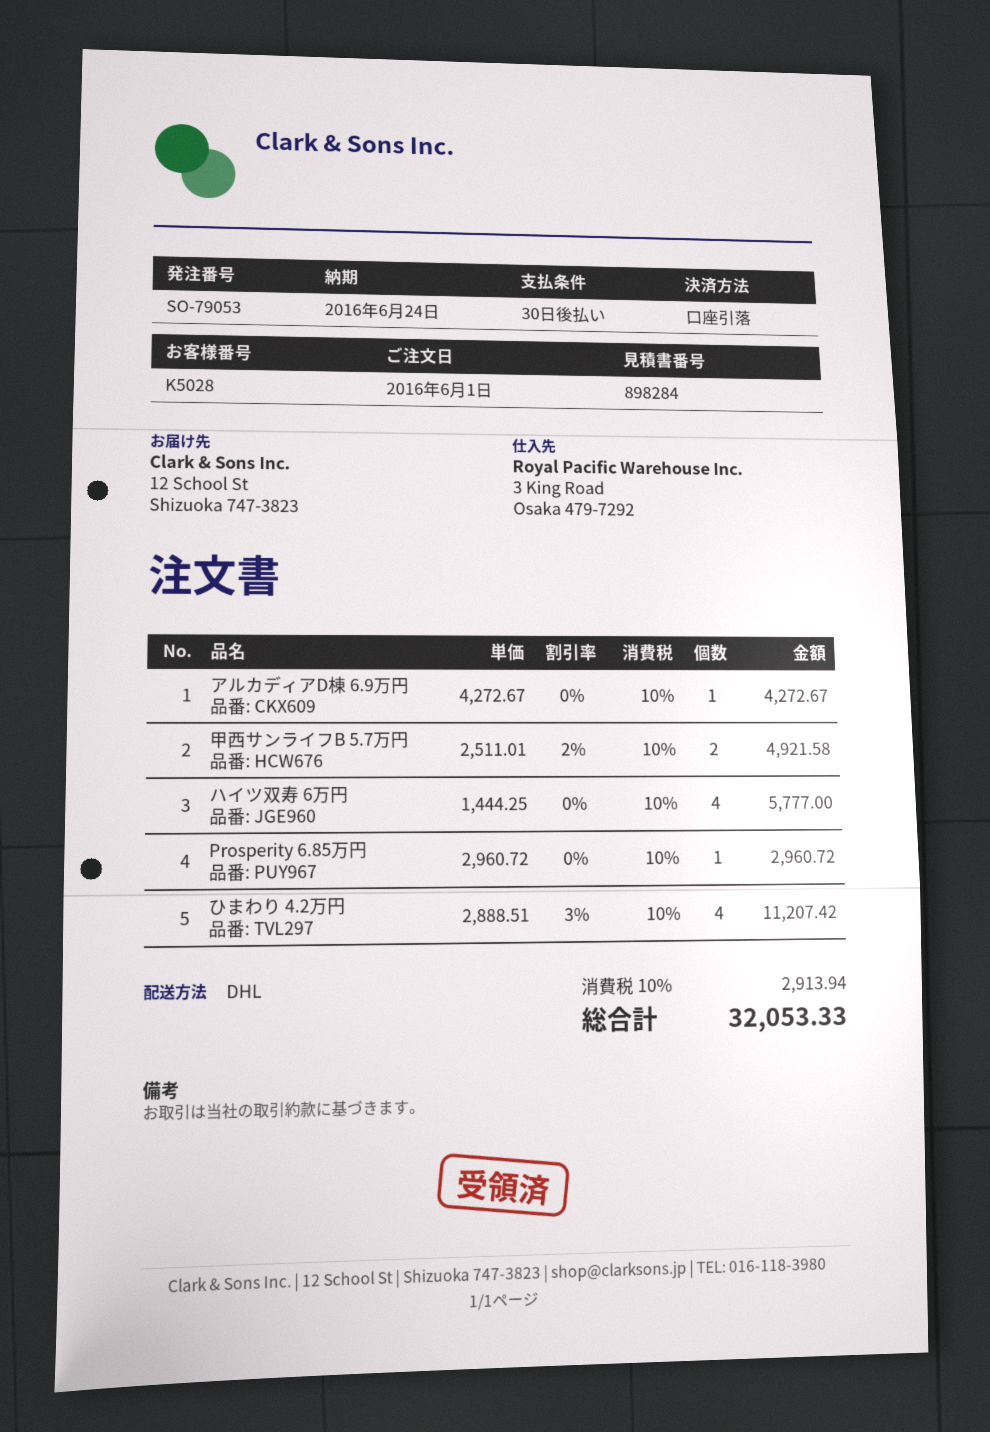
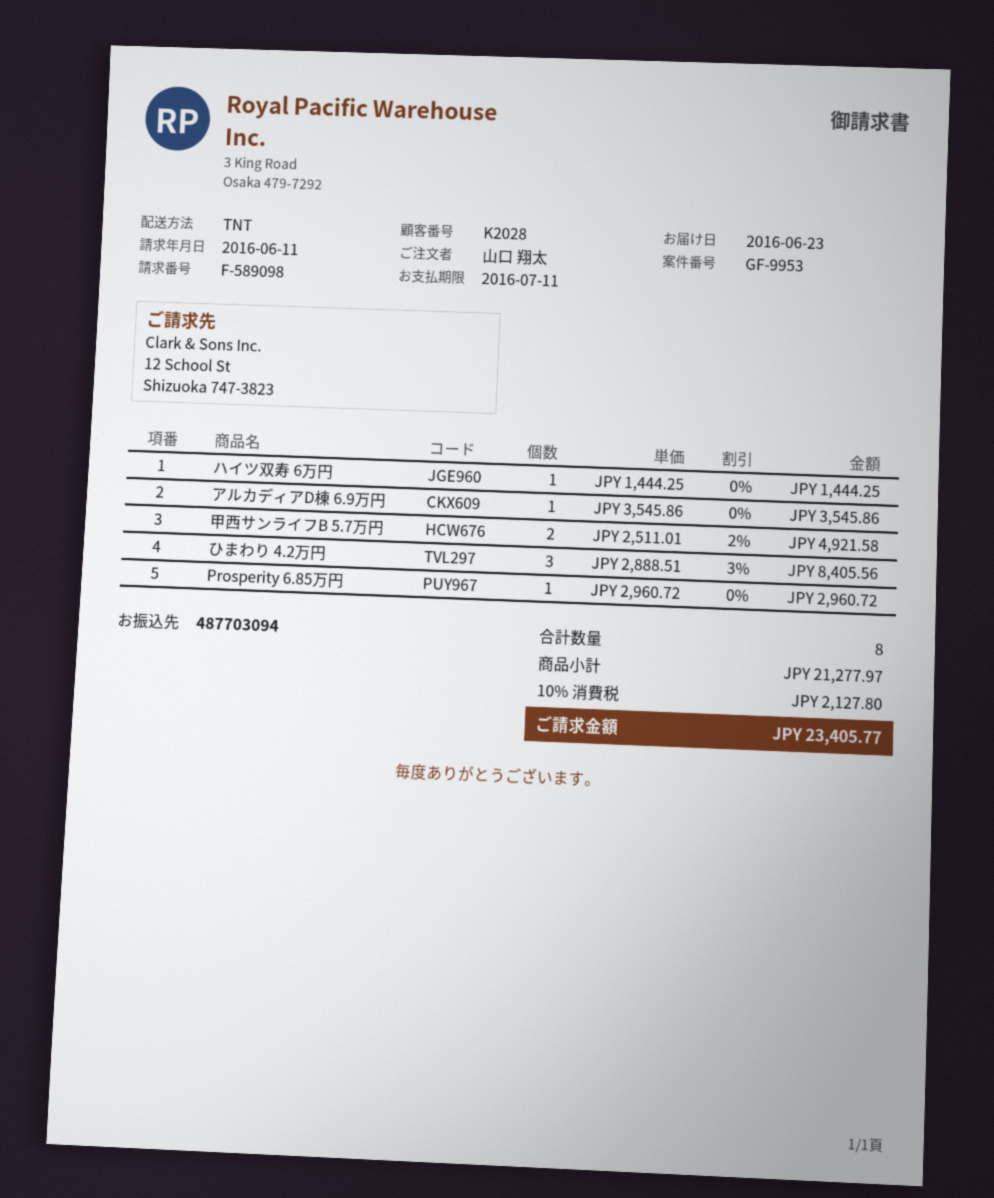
delivery date: 2016-06-24 -> 2016-06-23
customer number: K5028 -> K2028
shipping method: DHL -> TNT
アルカディアD棟 6.9万円: 1 x 4272.67 = 4272.67 -> 1 x 3545.86 = 3545.86
ハイツ双寿 6万円: 4 x 1444.25 = 5777.00 -> 1 x 1444.25 = 1444.25
ひまわり 4.2万円: 4 x 2888.51 - 3% = 11207.42 -> 3 x 2888.51 - 3% = 8405.56
tax: 10% = 2913.94 -> 10% = 2127.80
total: 32053.33 -> 23405.77

